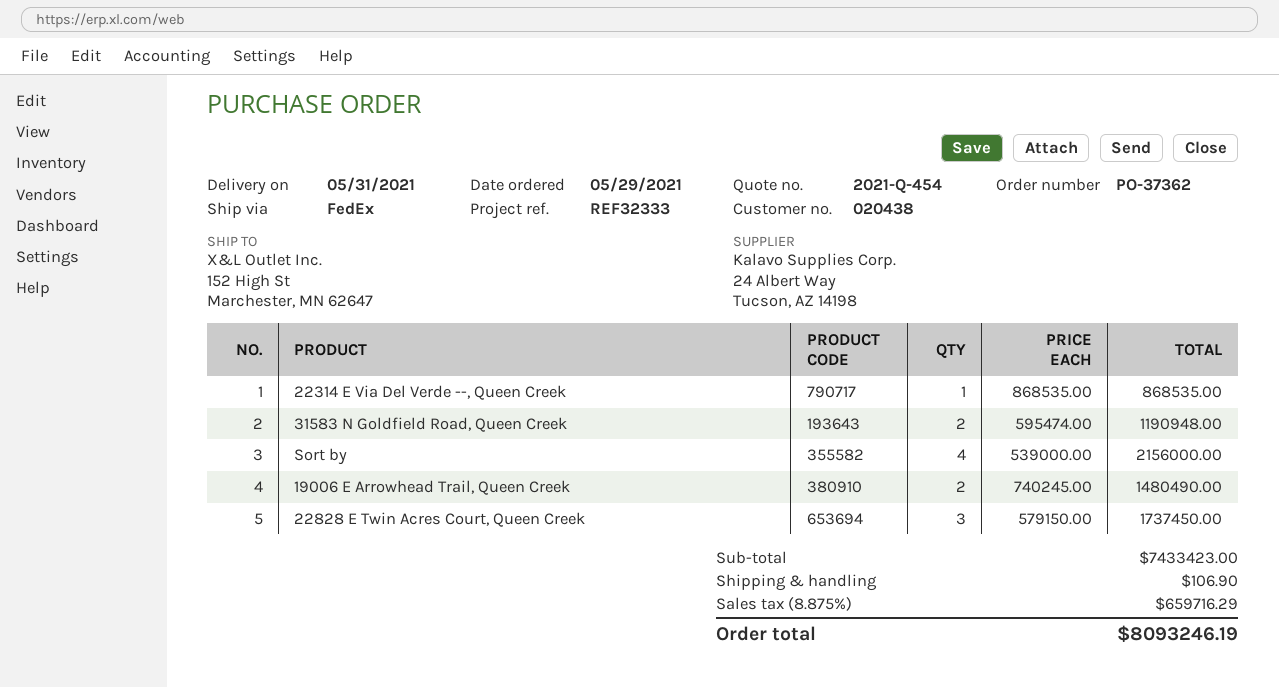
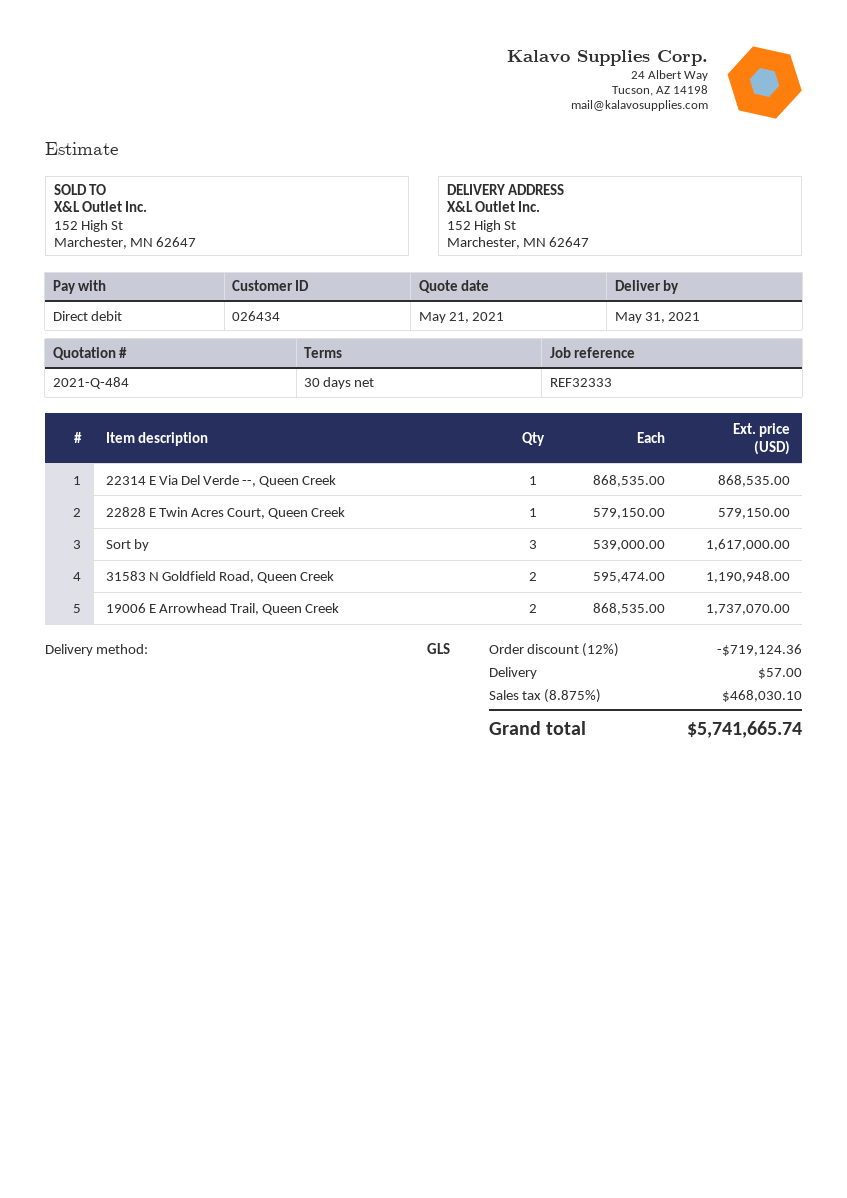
quote number: 2021-Q-454 -> 2021-Q-484
customer number: 020438 -> 026434
shipping method: FedEx -> GLS
Sort by: 4 x 539000.00 = 2156000.00 -> 3 x 539000.00 = 1617000.00
19006 E Arrowhead Trail, Queen Creek: 2 x 740245.00 = 1480490.00 -> 2 x 868535.00 = 1737070.00
22828 E Twin Acres Court, Queen Creek: 3 x 579150.00 = 1737450.00 -> 1 x 579150.00 = 579150.00
discount: none -> 12% = 719124.36
shipping: 106.90 -> 57.00
tax: 8.875% = 659716.29 -> 8.875% = 468030.10
total: 8093246.19 -> 5741665.74

